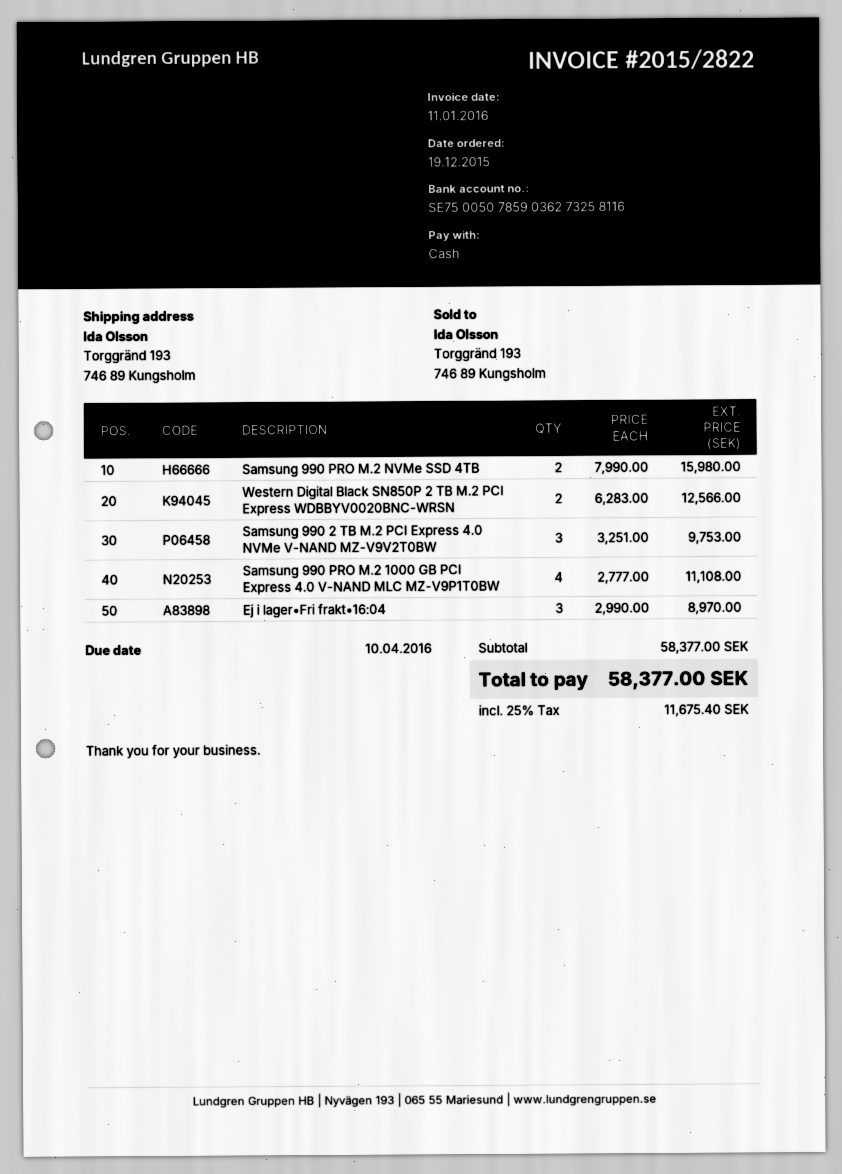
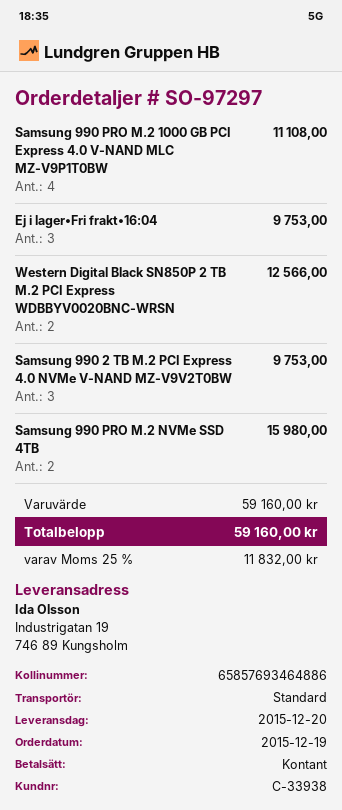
ship to: Torggränd 193, 746 89 Kungsholm -> Industrigatan 19, 746 89 Kungsholm
Ej i lager•Fri frakt•16:04: 3 for 8970.00 -> 3 for 9753.00
subtotal: 58377.00 -> 59160.00
tax: 25% = 11675.40 -> 25% = 11832.00
total: 58377.00 -> 59160.00

